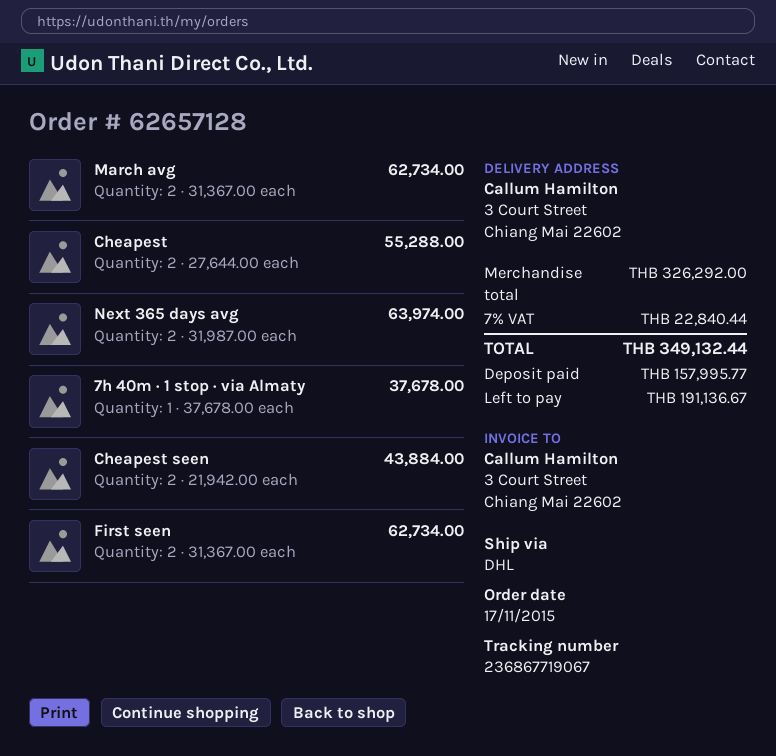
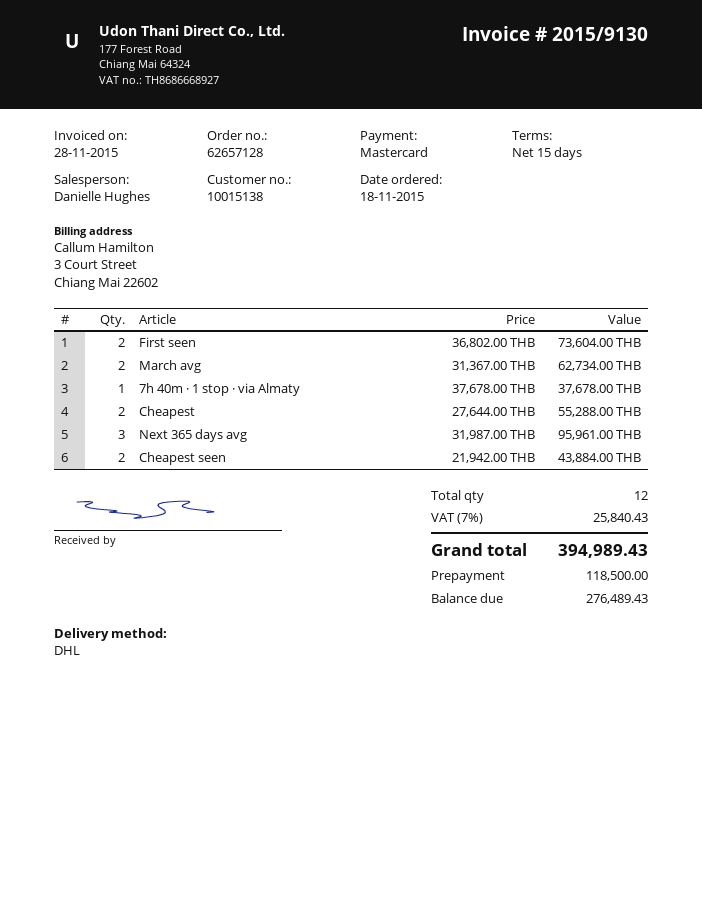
order date: 2015-11-17 -> 2015-11-18
Next 365 days avg: 2 x 31987.00 = 63974.00 -> 3 x 31987.00 = 95961.00
First seen: 2 x 31367.00 = 62734.00 -> 2 x 36802.00 = 73604.00
tax: 7% = 22840.44 -> 7% = 25840.43
total: 349132.44 -> 394989.43
deposit: 157995.77 -> 118500.00
balance: 191136.67 -> 276489.43

